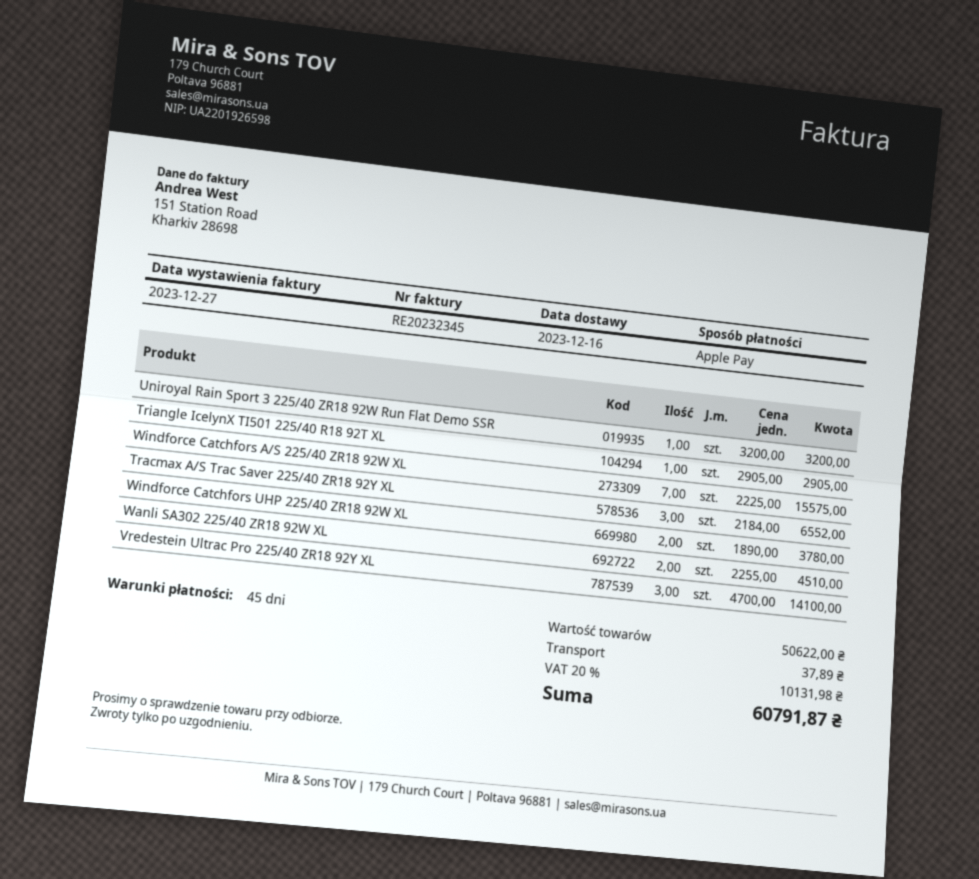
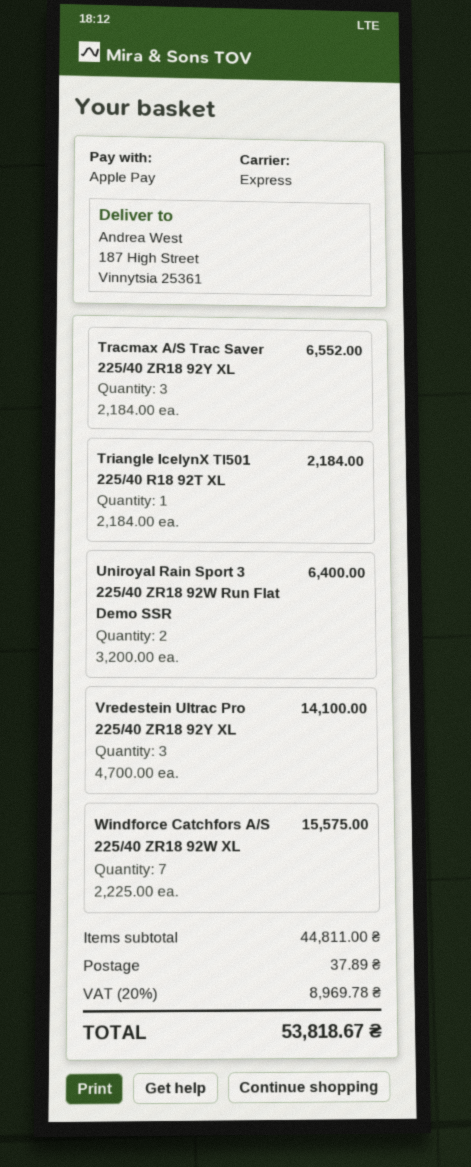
Uniroyal Rain Sport 3 225/40 ZR18 92W Run Flat Demo SSR: 1 x 3200.00 = 3200.00 -> 2 x 3200.00 = 6400.00
Triangle IcelynX TI501 225/40 R18 92T XL: 1 x 2905.00 = 2905.00 -> 1 x 2184.00 = 2184.00
Windforce Catchfors UHP 225/40 ZR18 92W XL: 2 x 1890.00 = 3780.00 -> none
Wanli SA302 225/40 ZR18 92W XL: 2 x 2255.00 = 4510.00 -> none
subtotal: 50622.00 -> 44811.00
tax: 20% = 10131.98 -> 20% = 8969.78
total: 60791.87 -> 53818.67

